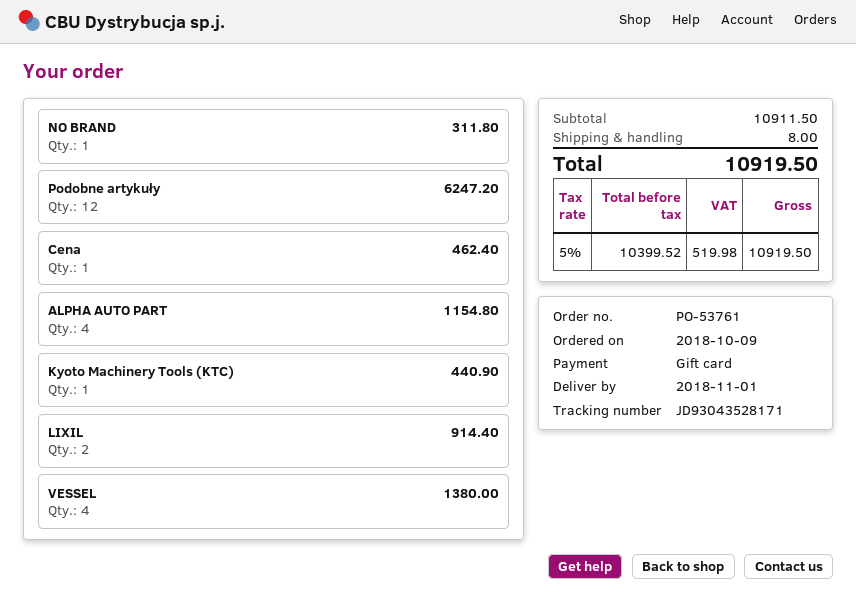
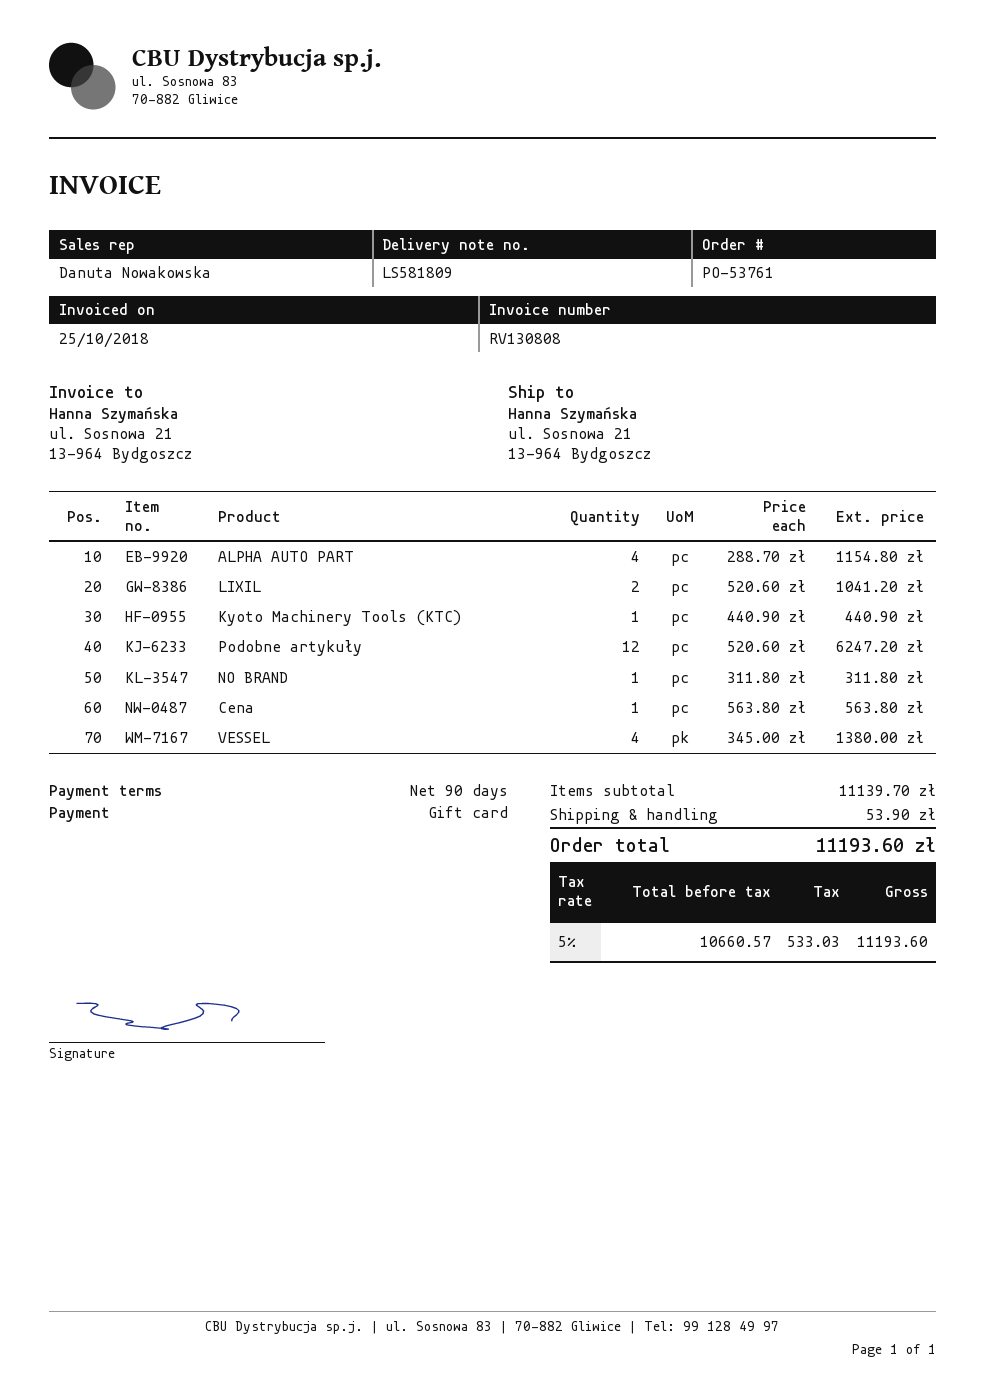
Cena: 1 for 462.40 -> 1 for 563.80
LIXIL: 2 for 914.40 -> 2 for 1041.20
subtotal: 10911.50 -> 11139.70
shipping: 8.00 -> 53.90
net: 10399.52 -> 10660.57
tax: 5% = 519.98 -> 5% = 533.03
total: 10919.50 -> 11193.60

